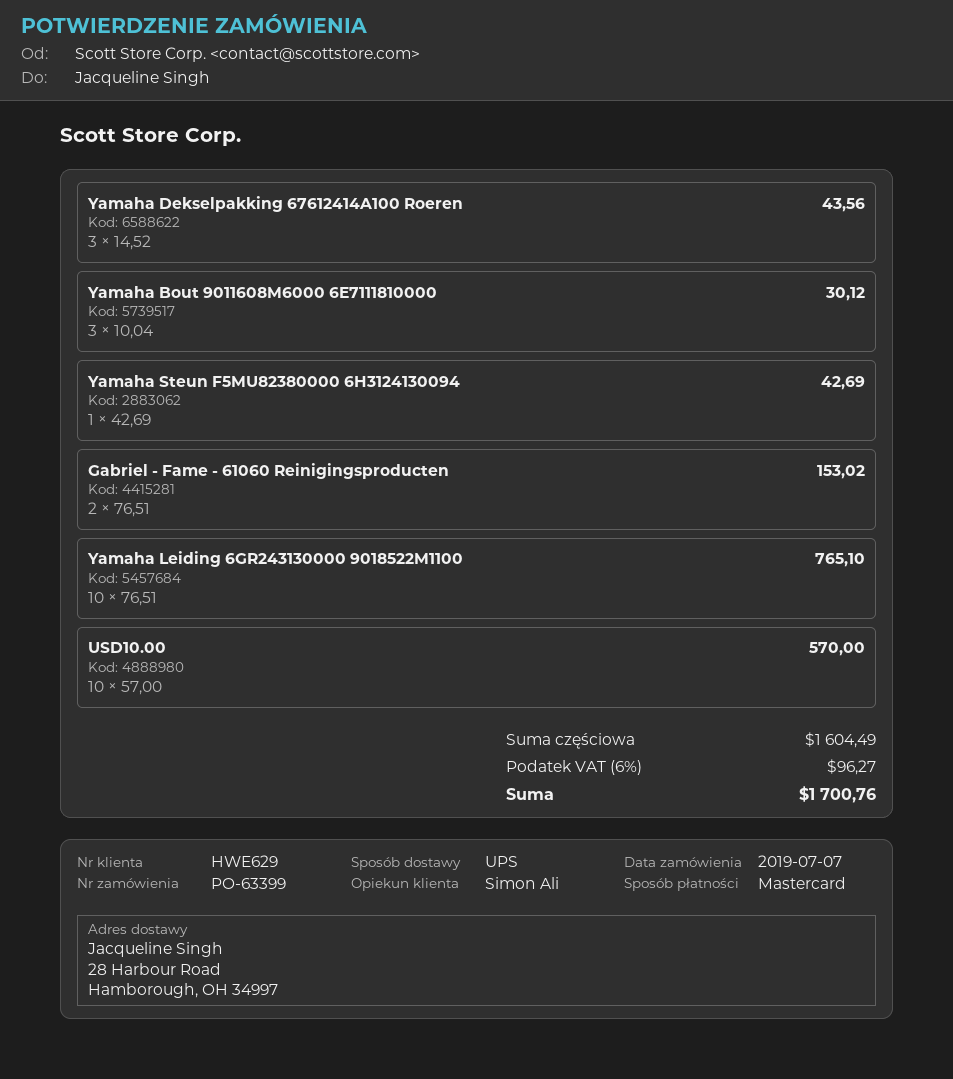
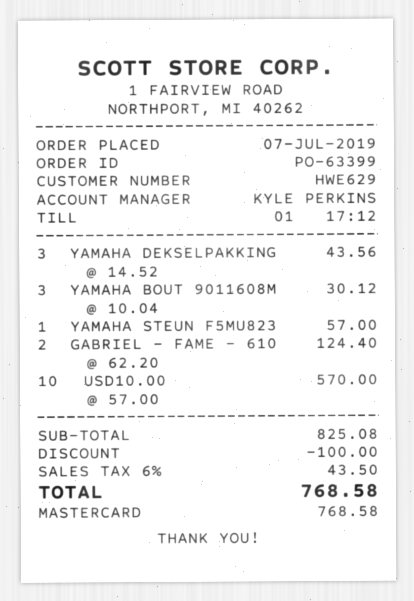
sales rep: Simon Ali -> KYLE PERKINS
Yamaha Steun F5MU82380000 6H3124130094: 1 x 42.69 = 42.69 -> 1 x 57.00 = 57.00
Gabriel - Fame - 61060 Reinigingsproducten: 2 x 76.51 = 153.02 -> 2 x 62.20 = 124.40
Yamaha Leiding 6GR243130000 9018522M1100: 10 x 76.51 = 765.10 -> none
subtotal: 1604.49 -> 825.08
discount: none -> 100.00
tax: 6% = 96.27 -> 6% = 43.50
total: 1700.76 -> 768.58

